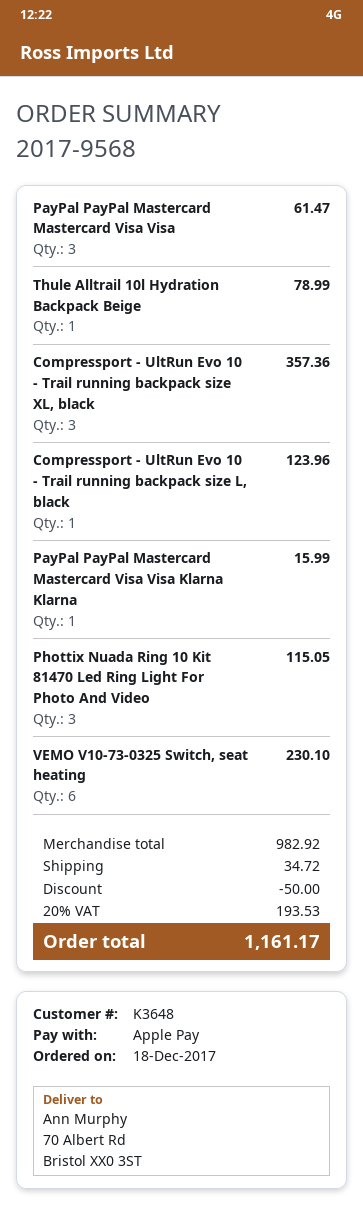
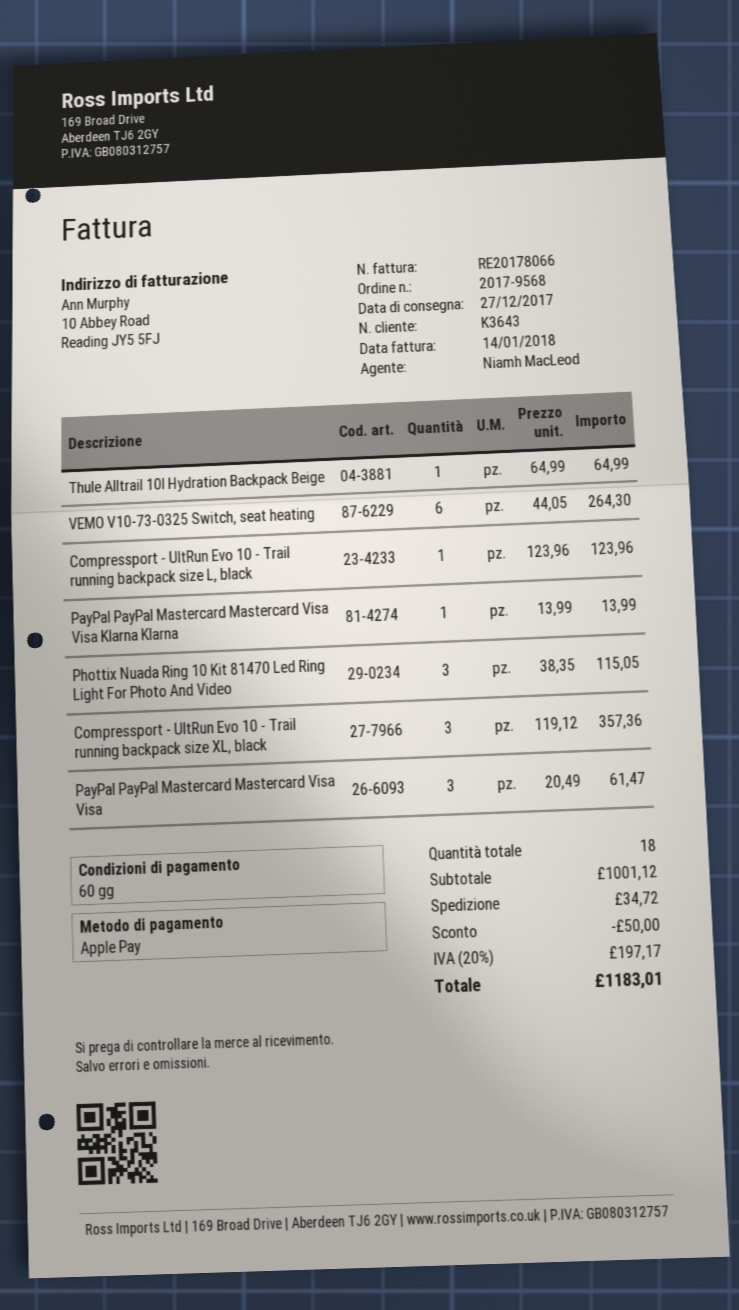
customer number: K3648 -> K3643
Thule Alltrail 10l Hydration Backpack Beige: 1 for 78.99 -> 1 for 64.99
PayPal PayPal Mastercard Mastercard Visa Visa Klarna Klarna: 1 for 15.99 -> 1 for 13.99
VEMO V10-73-0325 Switch, seat heating: 6 for 230.10 -> 6 for 264.30
subtotal: 982.92 -> 1001.12
tax: 20% = 193.53 -> 20% = 197.17
total: 1161.17 -> 1183.01

